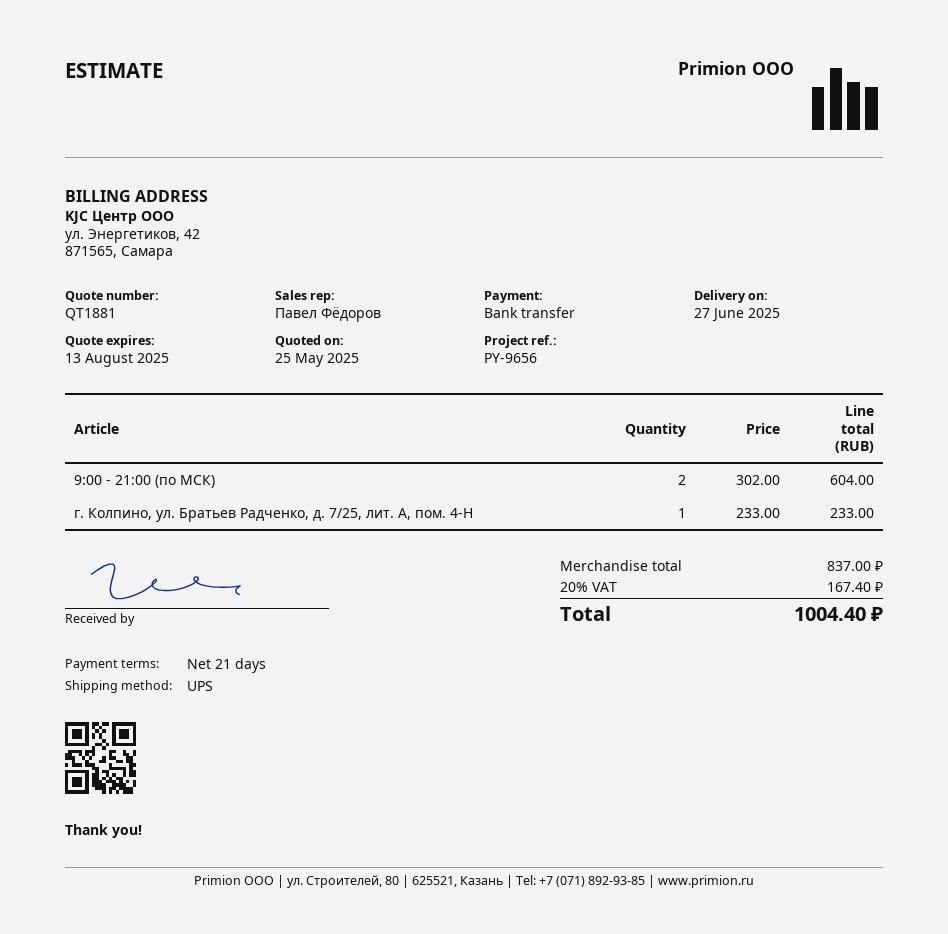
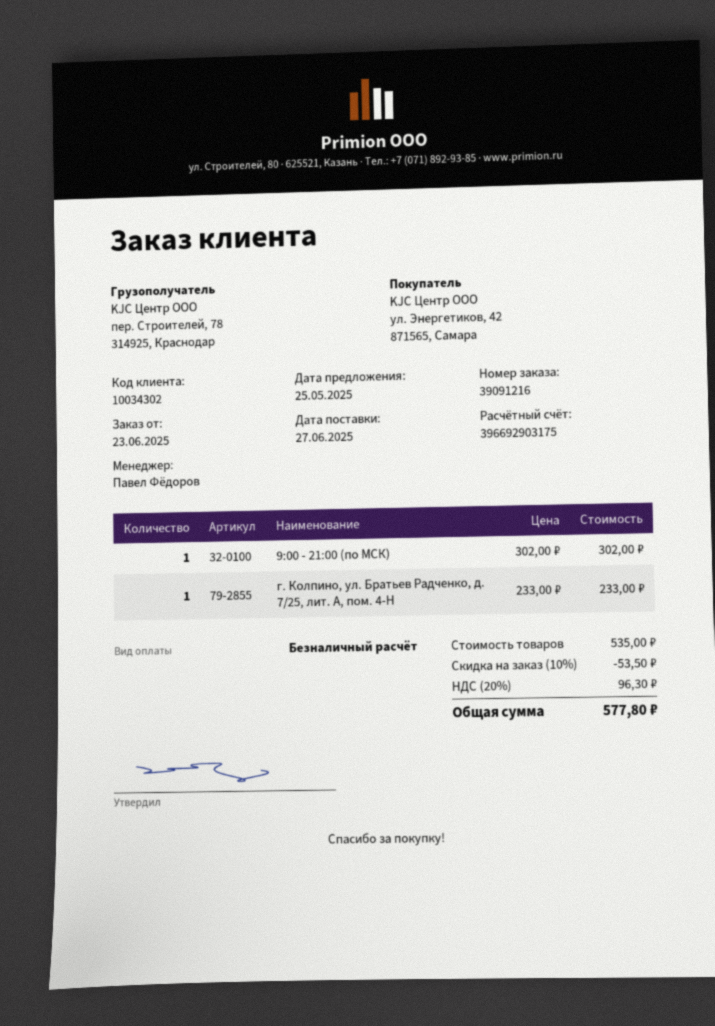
9:00 - 21:00 (по МСК): 2 x 302.00 = 604.00 -> 1 x 302.00 = 302.00
subtotal: 837.00 -> 535.00
discount: none -> 10% = 53.50
tax: 20% = 167.40 -> 20% = 96.30
total: 1004.40 -> 577.80

